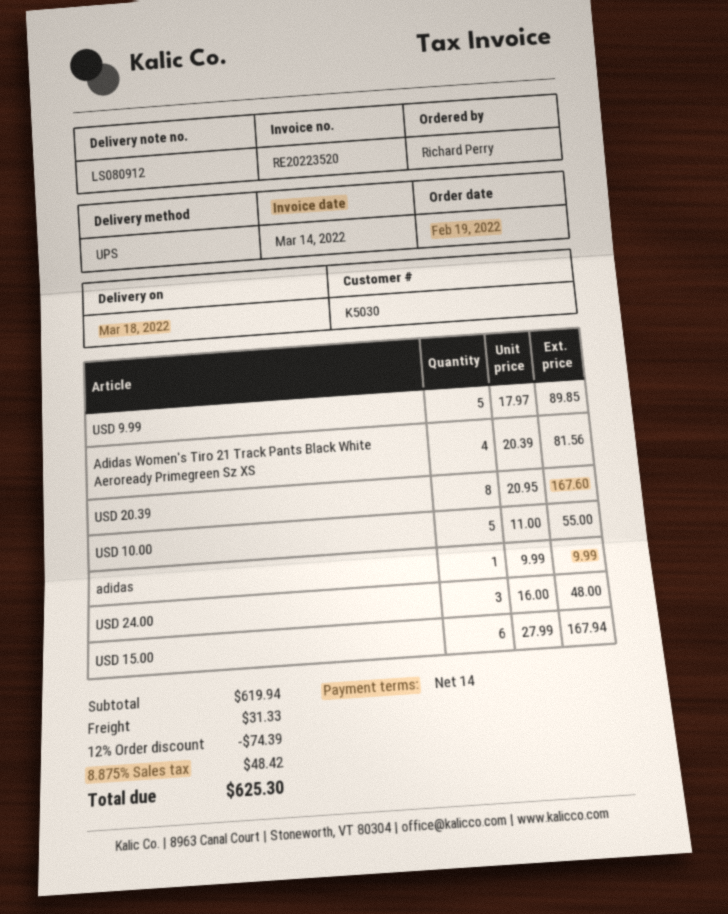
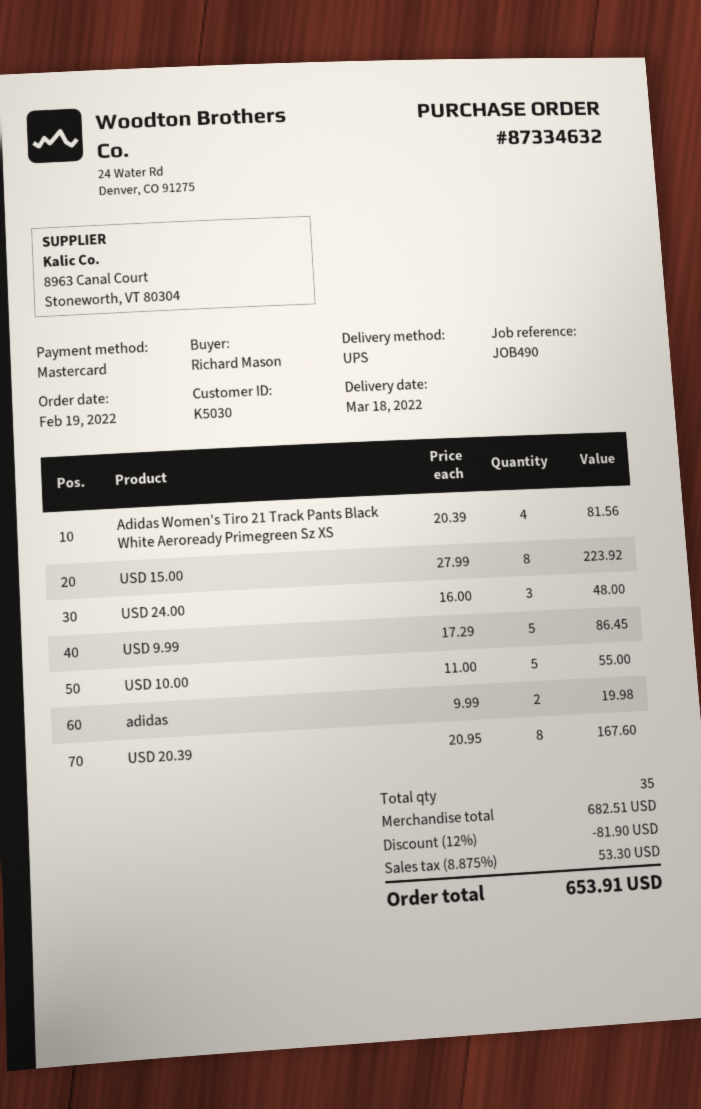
ordered by: Richard Perry -> Richard Mason
USD 9.99: 5 x 17.97 = 89.85 -> 5 x 17.29 = 86.45
adidas: 1 x 9.99 = 9.99 -> 2 x 9.99 = 19.98
USD 15.00: 6 x 27.99 = 167.94 -> 8 x 27.99 = 223.92
subtotal: 619.94 -> 682.51
discount: 12% = 74.39 -> 12% = 81.90
shipping: 31.33 -> none
tax: 8.875% = 48.42 -> 8.875% = 53.30
total: 625.30 -> 653.91

